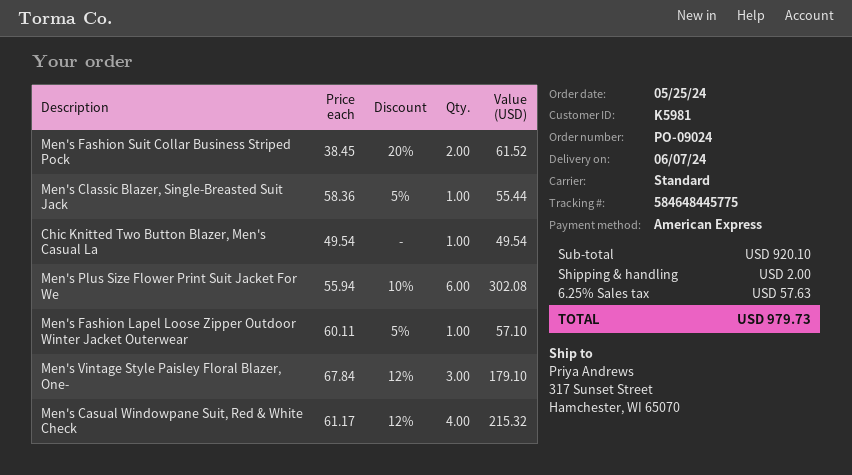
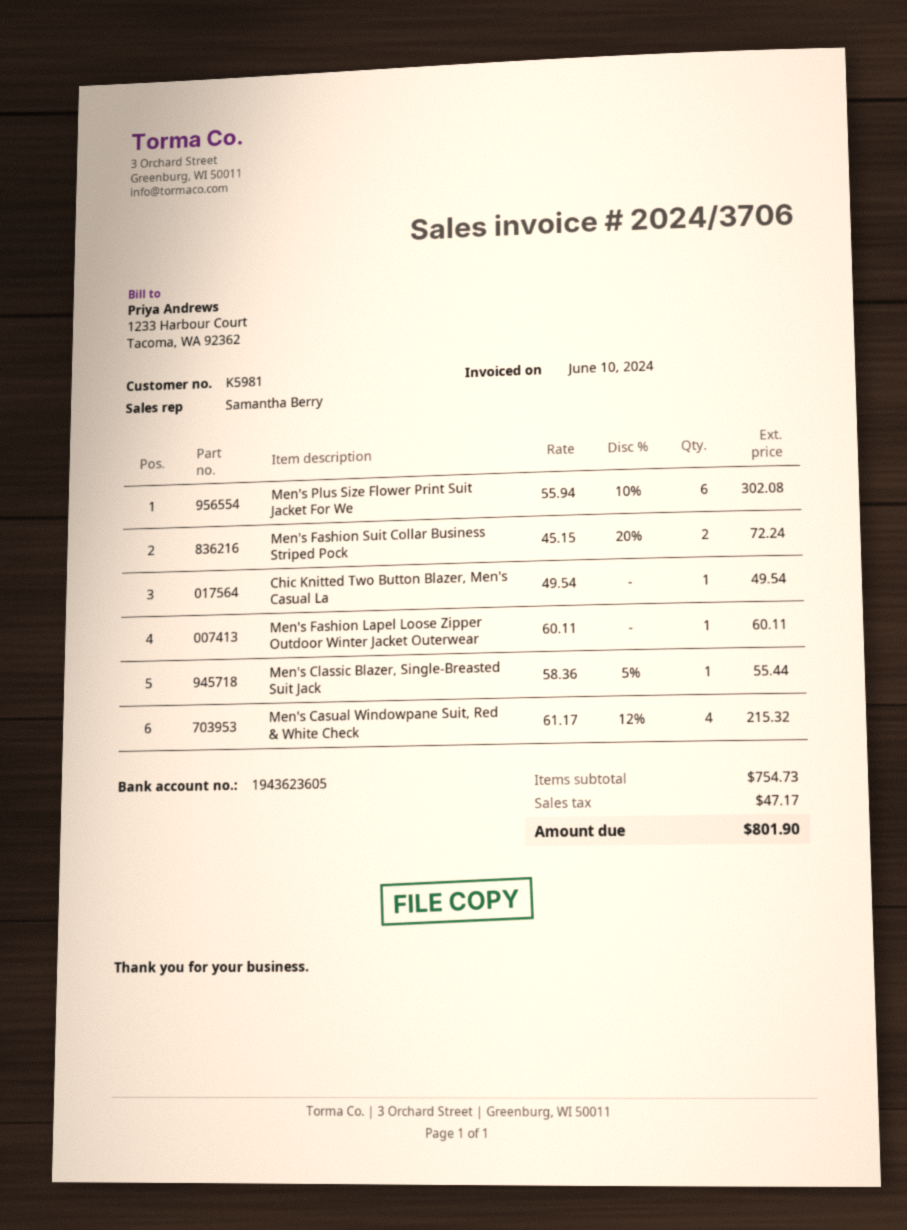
Men's Fashion Suit Collar Business Striped Pock: 2 x 38.45 - 20% = 61.52 -> 2 x 45.15 - 20% = 72.24
Men's Fashion Lapel Loose Zipper Outdoor Winter Jacket Outerwear: 1 x 60.11 - 5% = 57.10 -> 1 x 60.11 = 60.11
Men's Vintage Style Paisley Floral Blazer, One-: 3 x 67.84 - 12% = 179.10 -> none
subtotal: 920.10 -> 754.73
shipping: 2.00 -> none
tax: 57.63 -> 47.17
total: 979.73 -> 801.90

